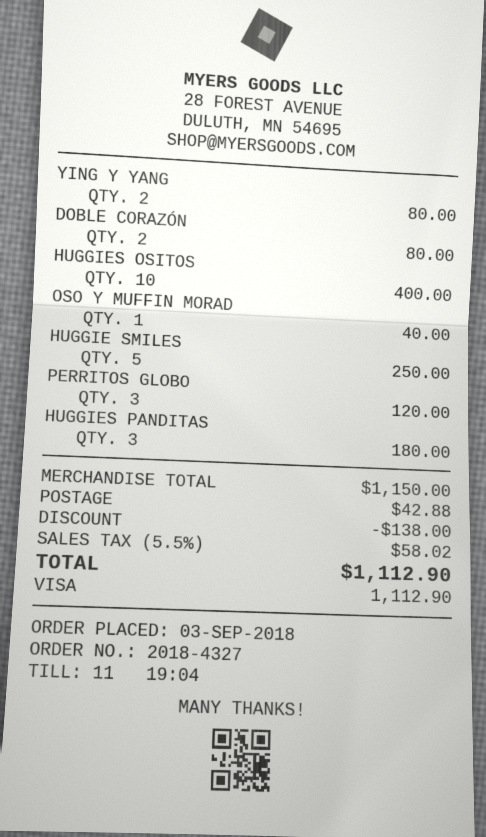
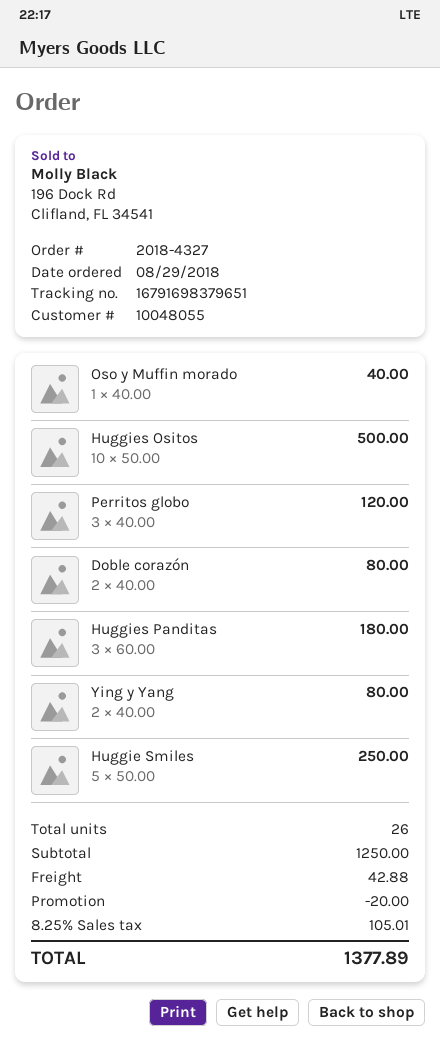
order date: 2018-09-03 -> 2018-08-29
HUGGIES OSITOS: 10 for 400.00 -> 10 for 500.00
subtotal: 1150.00 -> 1250.00
discount: 138.00 -> 20.00
tax: 5.5% = 58.02 -> 8.25% = 105.01
total: 1112.90 -> 1377.89

